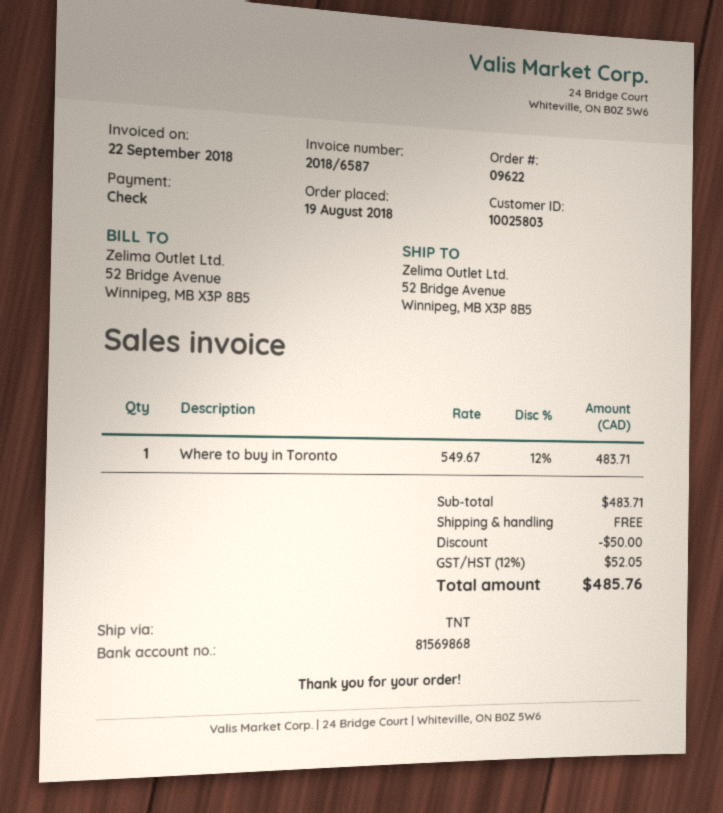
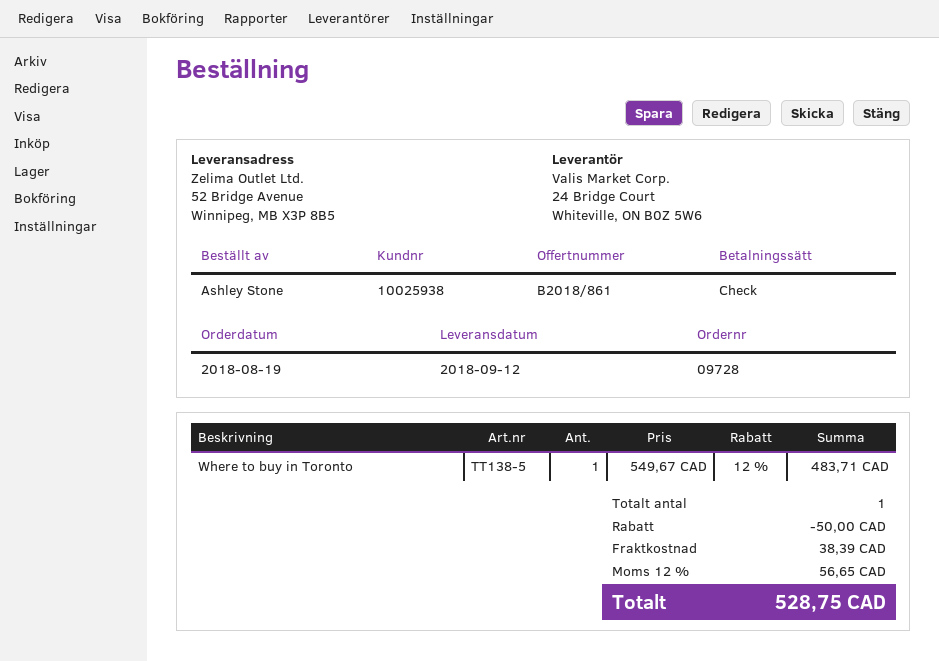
order number: 09622 -> 09728
customer number: 10025803 -> 10025938
shipping: 0.00 -> 38.39
tax: 12% = 52.05 -> 12% = 56.65
total: 485.76 -> 528.75

